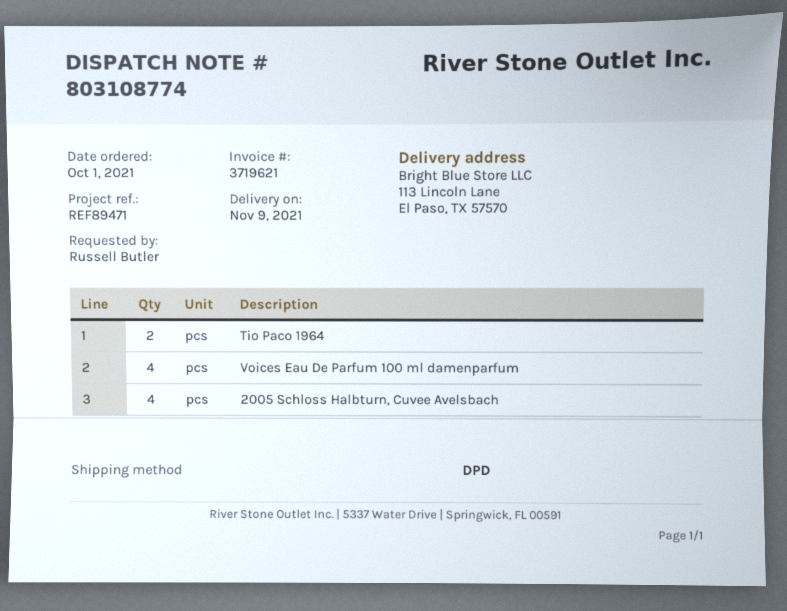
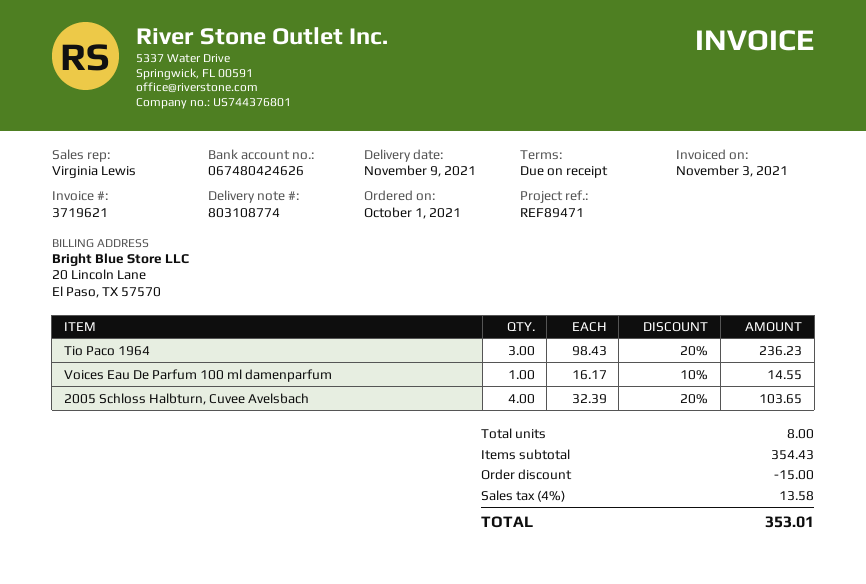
Tio Paco 1964: 2 -> 3
Voices Eau De Parfum 100 ml damenparfum: 4 -> 1

